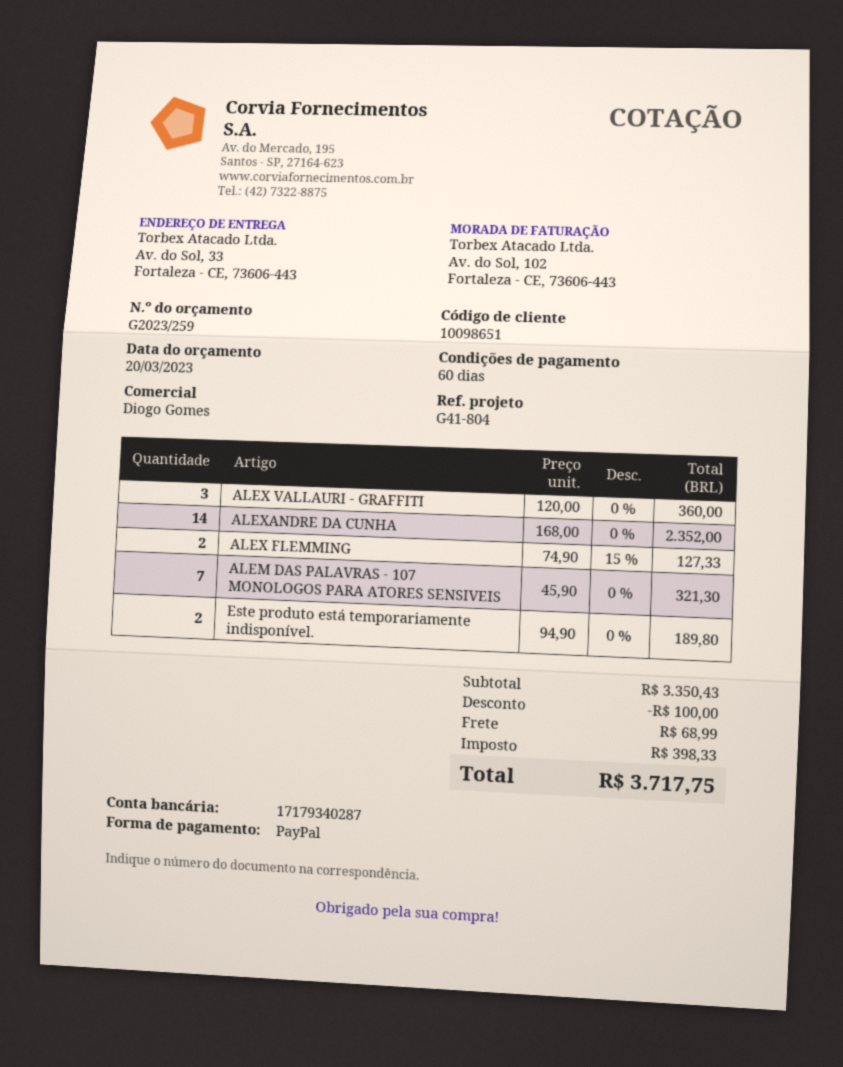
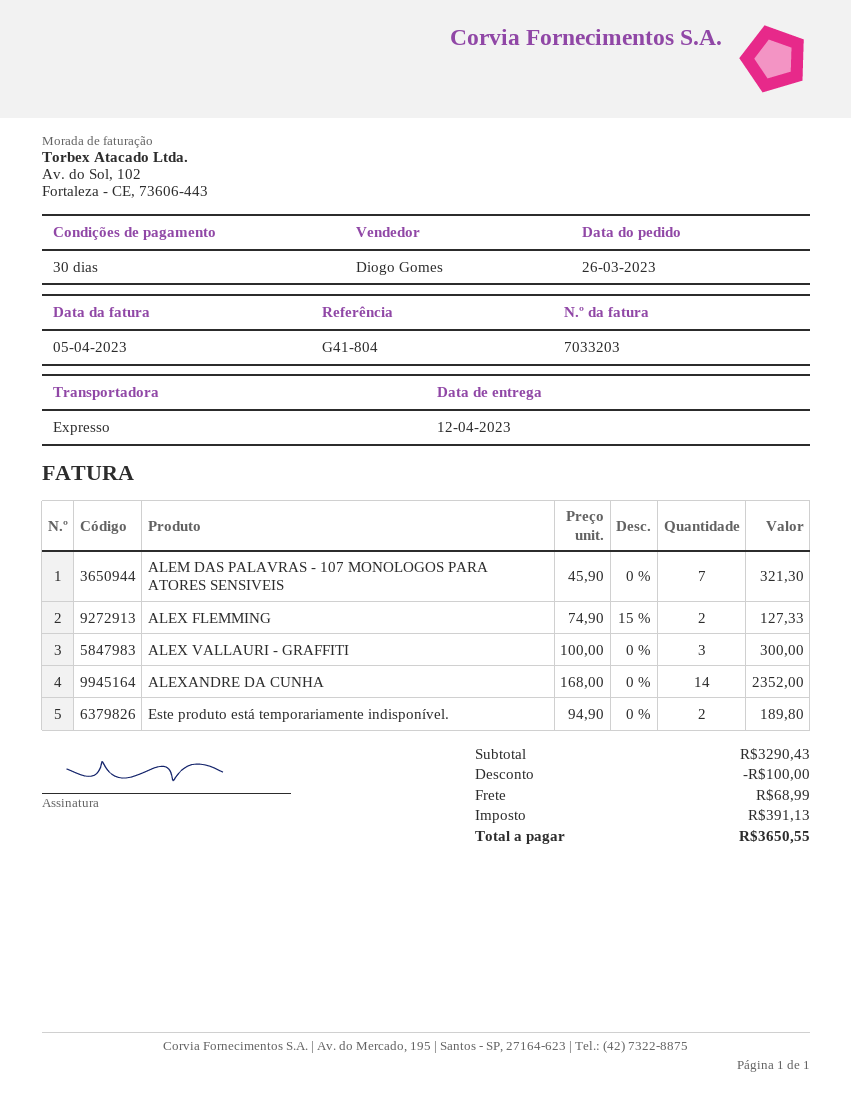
payment terms: 60 days -> 30 days
ALEX VALLAURI - GRAFFITI: 3 x 120.00 = 360.00 -> 3 x 100.00 = 300.00
subtotal: 3350.43 -> 3290.43
tax: 398.33 -> 391.13
total: 3717.75 -> 3650.55

